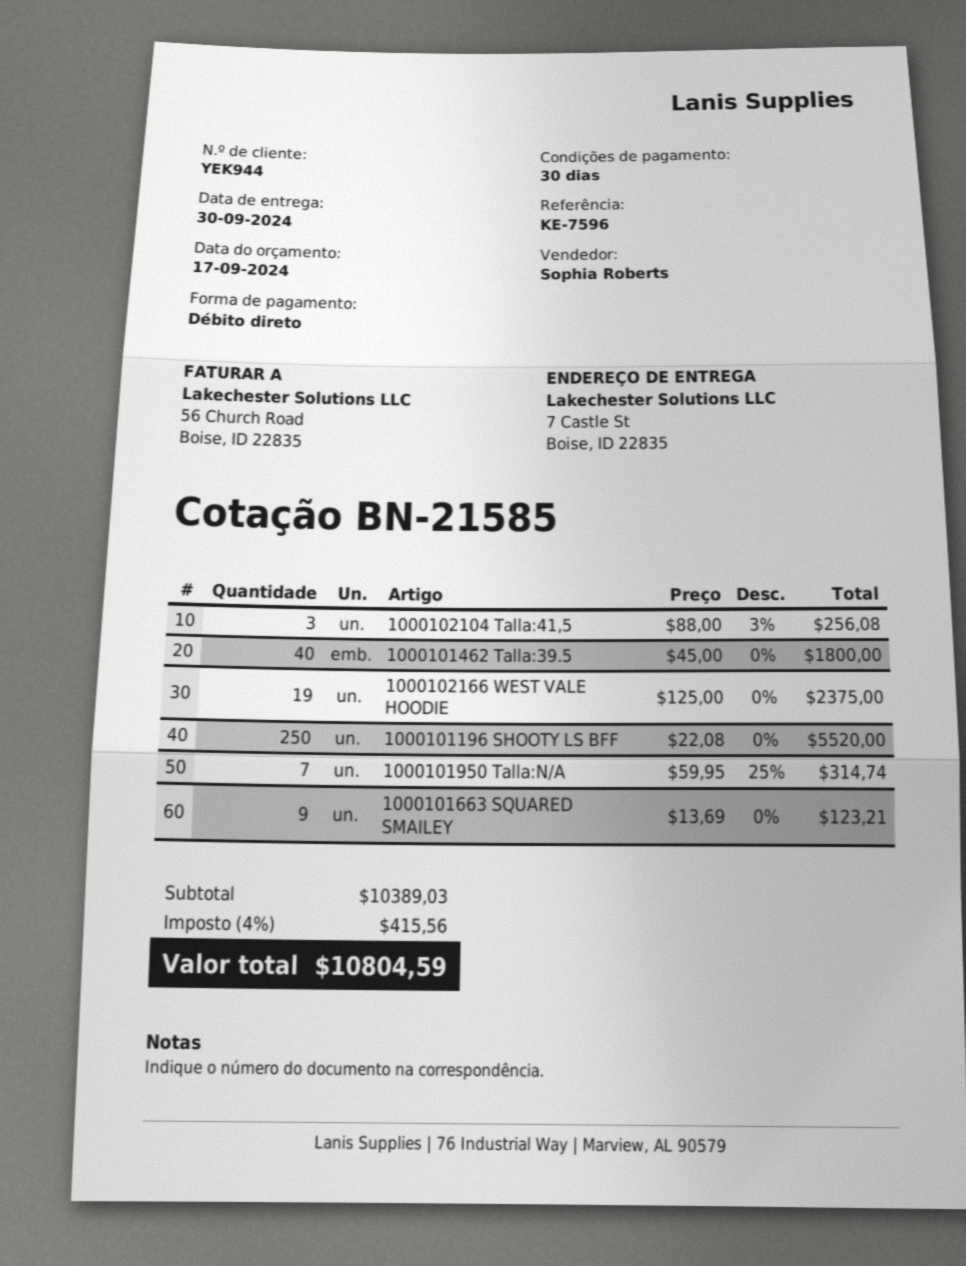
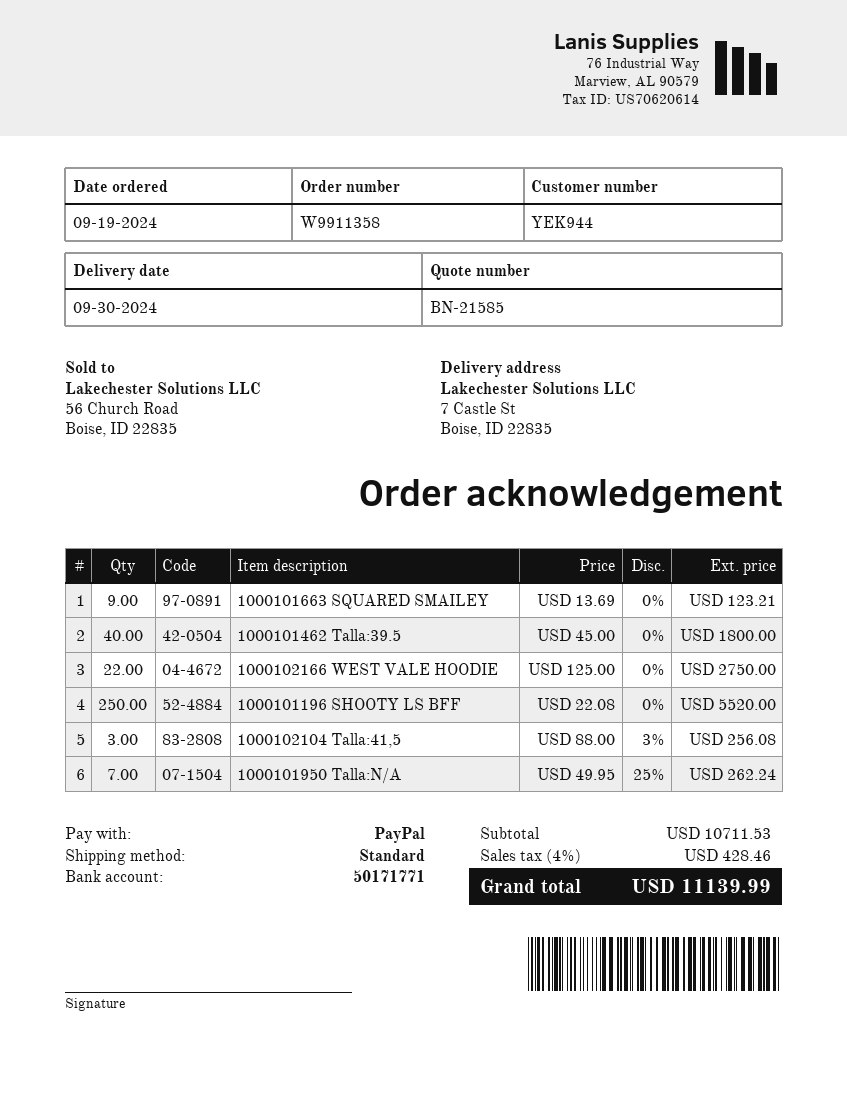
payment method: direct debit -> PayPal
1000102166 WEST VALE HOODIE: 19 x 125.00 = 2375.00 -> 22 x 125.00 = 2750.00
1000101950 Talla:N/A: 7 x 59.95 - 25% = 314.74 -> 7 x 49.95 - 25% = 262.24
subtotal: 10389.03 -> 10711.53
tax: 4% = 415.56 -> 4% = 428.46
total: 10804.59 -> 11139.99

